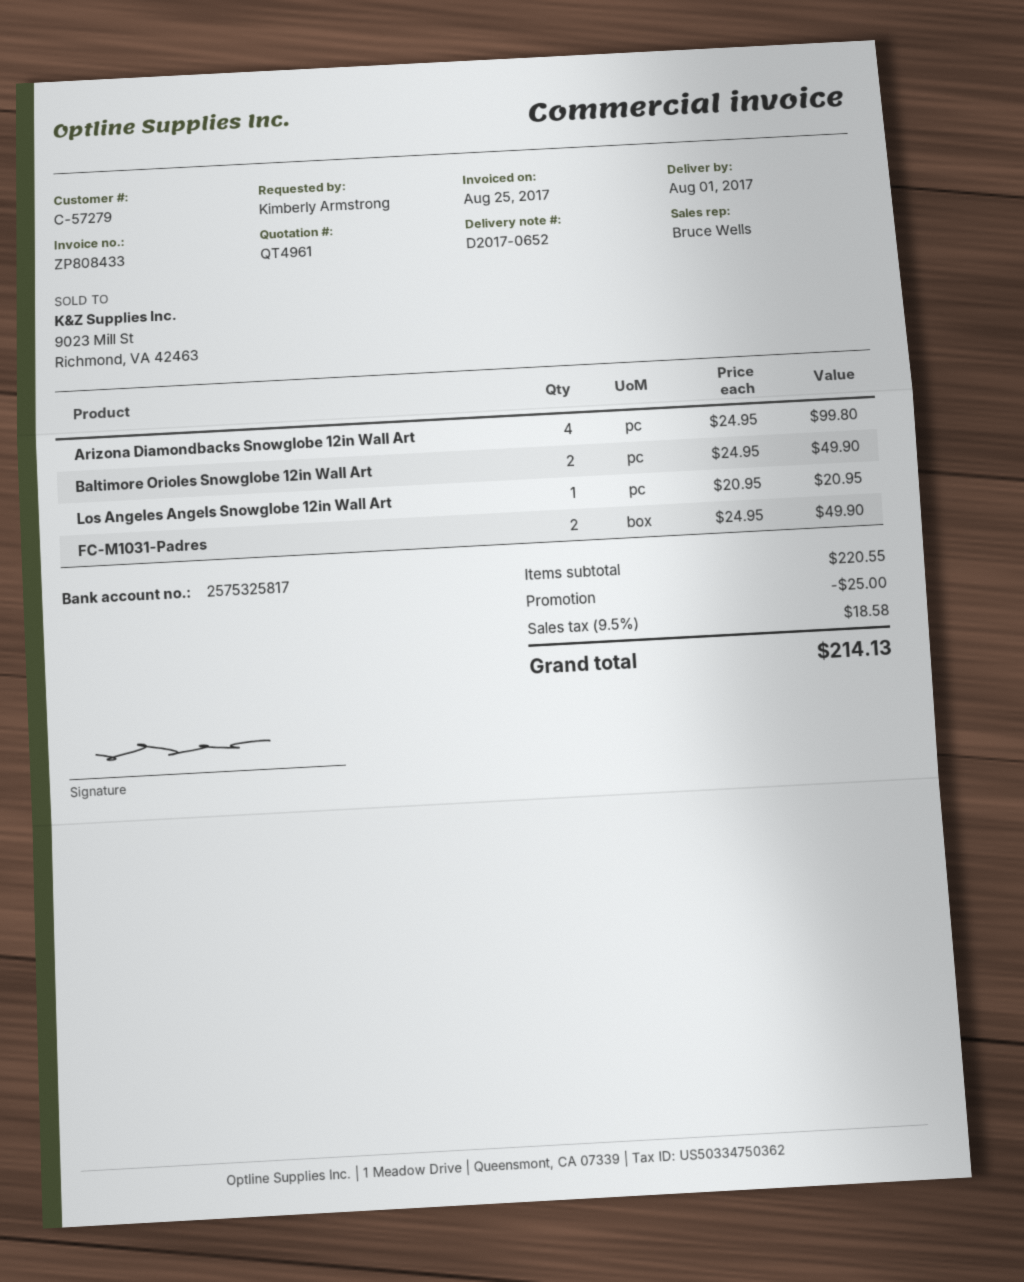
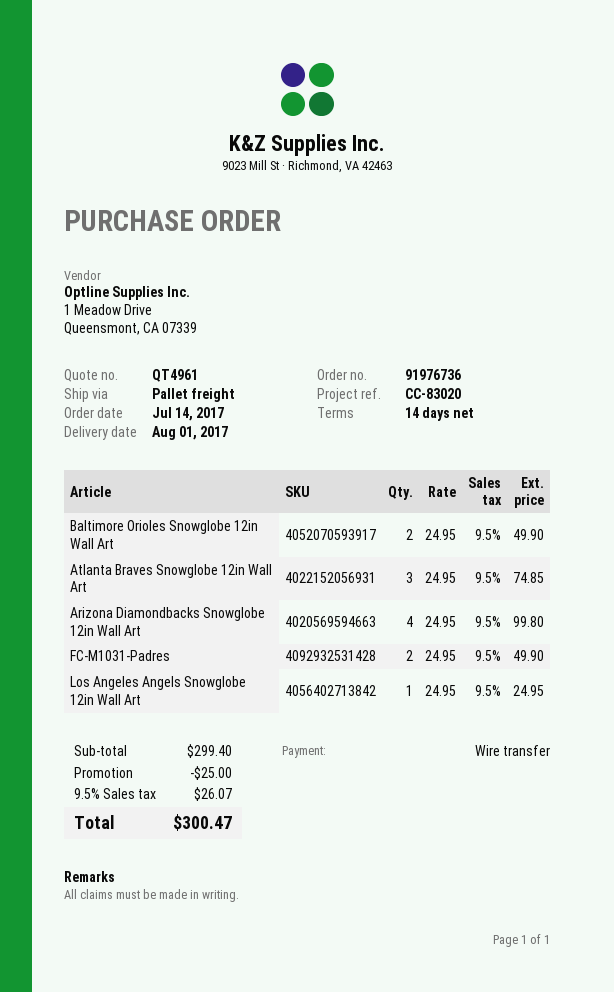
Los Angeles Angels Snowglobe 12in Wall Art: 1 x 20.95 = 20.95 -> 1 x 24.95 = 24.95
Atlanta Braves Snowglobe 12in Wall Art: none -> 3 x 24.95 = 74.85
subtotal: 220.55 -> 299.40
tax: 9.5% = 18.58 -> 9.5% = 26.07
total: 214.13 -> 300.47

